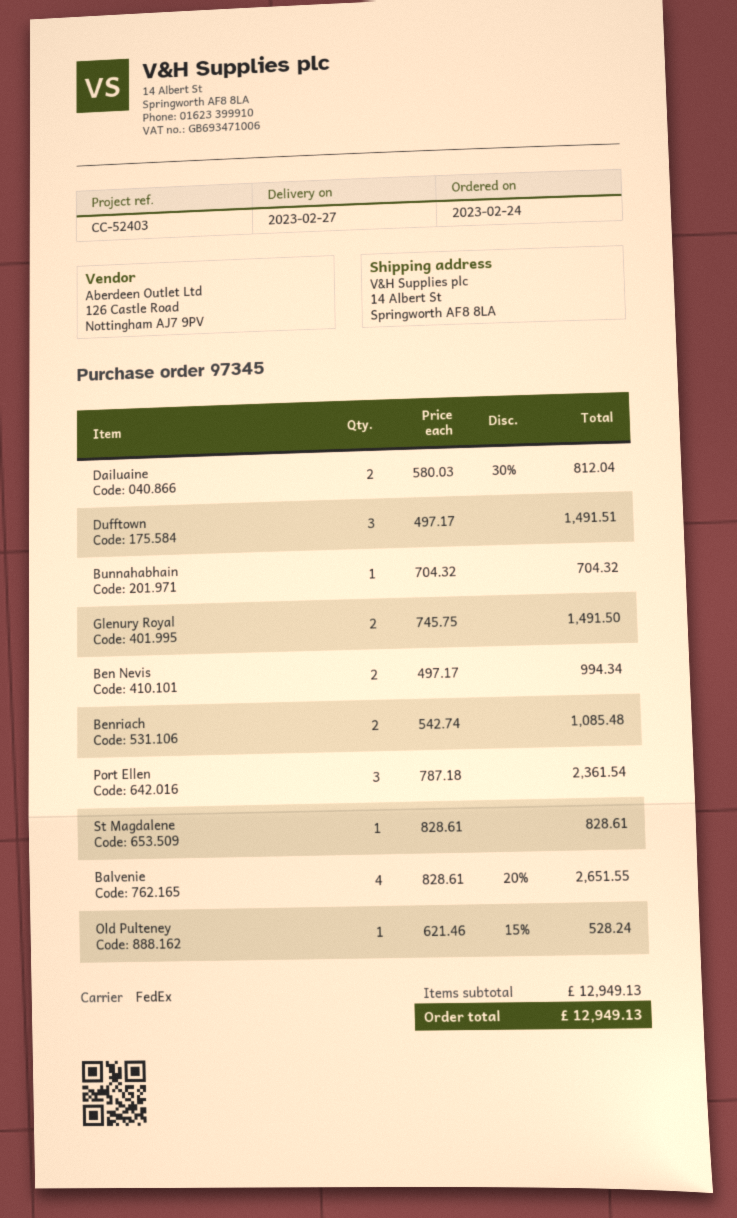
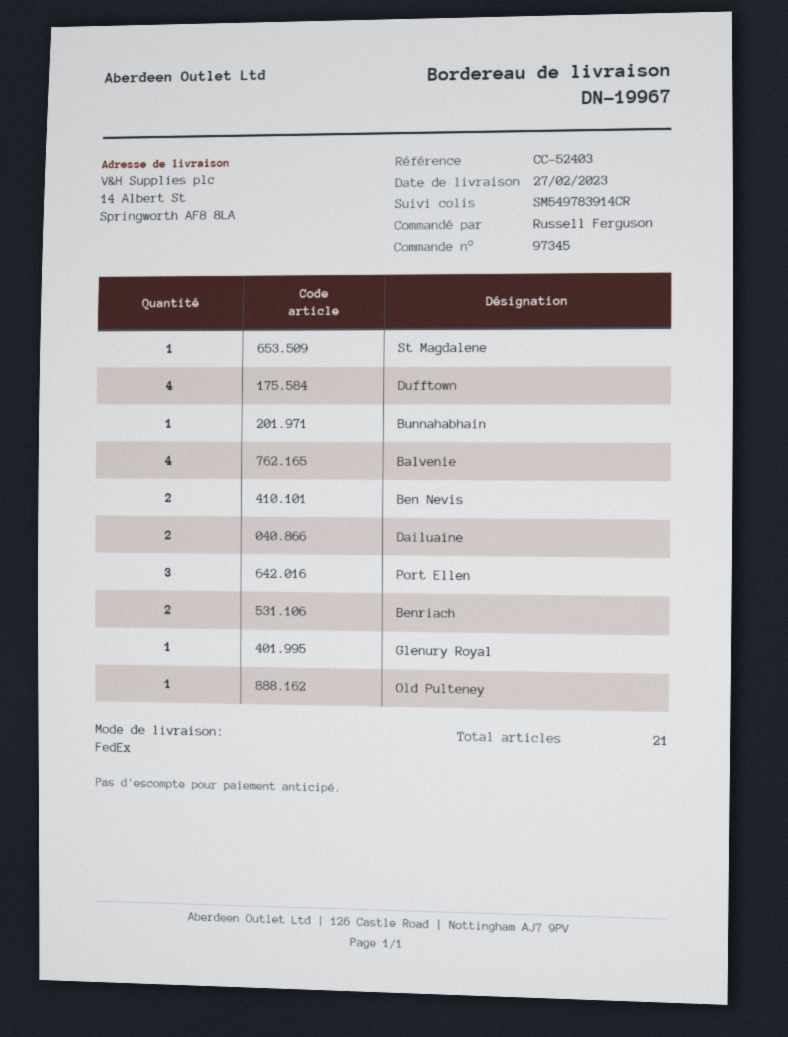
Dufftown: 3 -> 4
Glenury Royal: 2 -> 1

